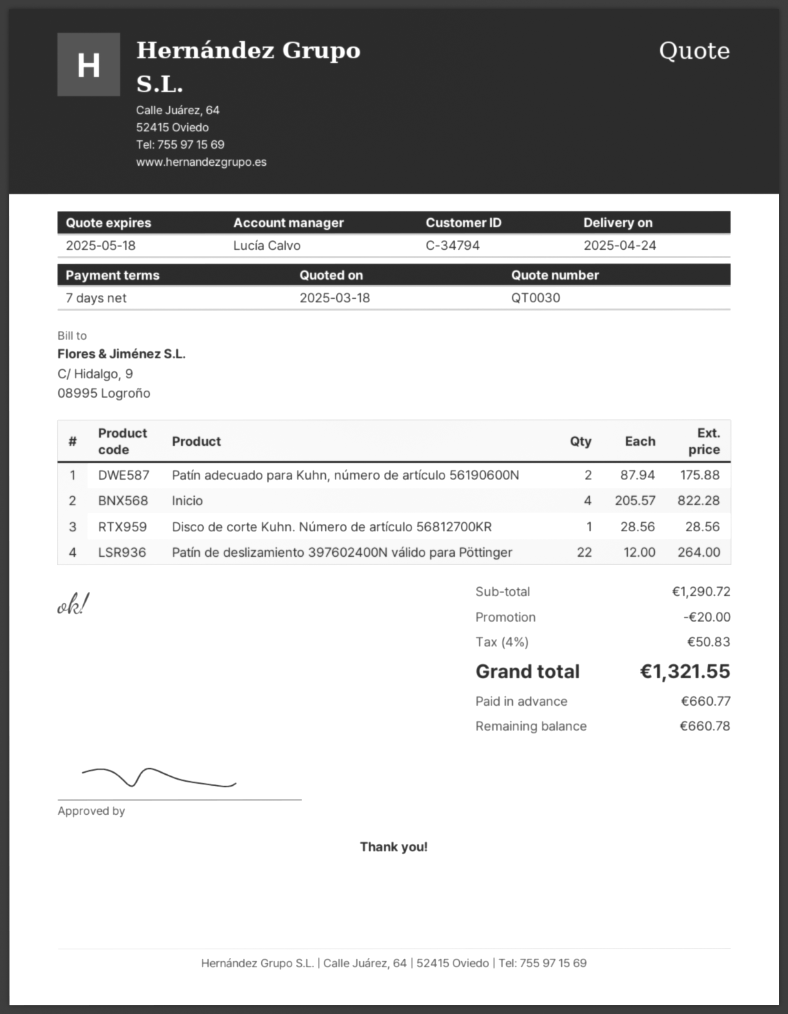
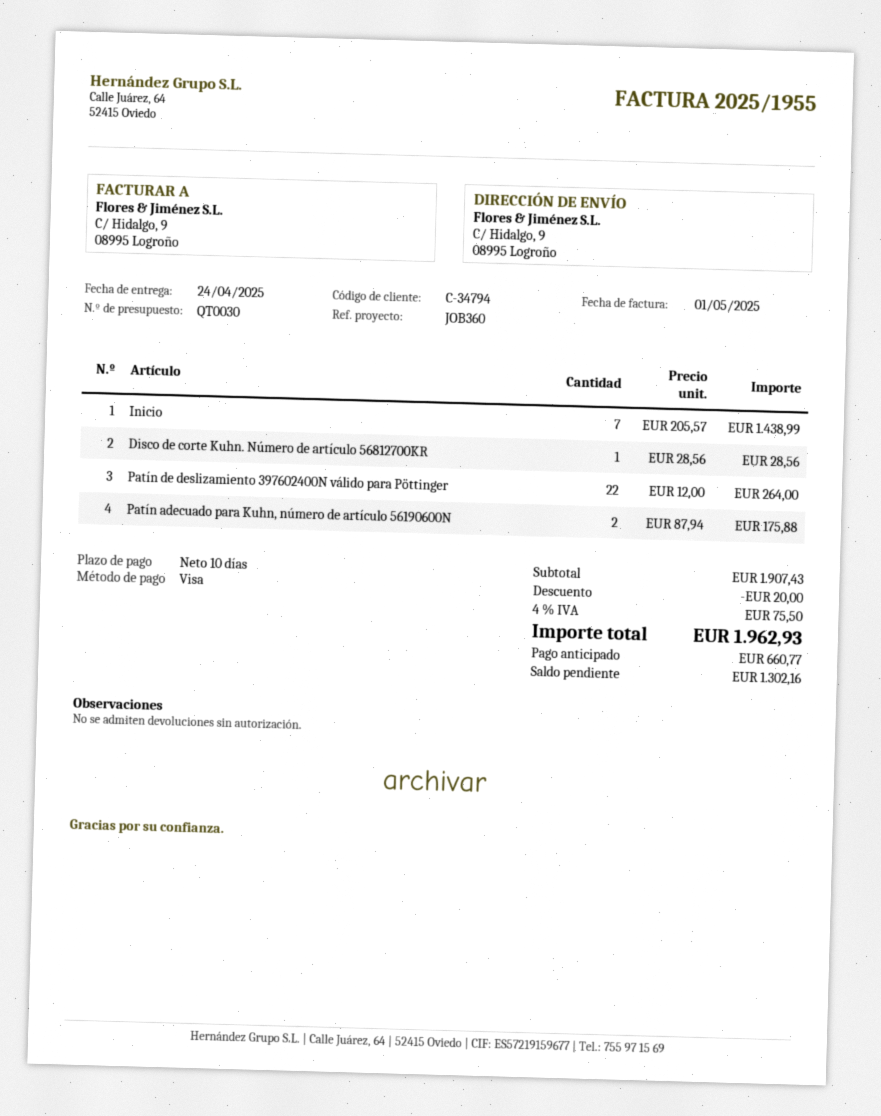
payment terms: 7 days -> 10 days
Inicio: 4 x 205.57 = 822.28 -> 7 x 205.57 = 1438.99
subtotal: 1290.72 -> 1907.43
tax: 4% = 50.83 -> 4% = 75.50
total: 1321.55 -> 1962.93
balance: 660.78 -> 1302.16

